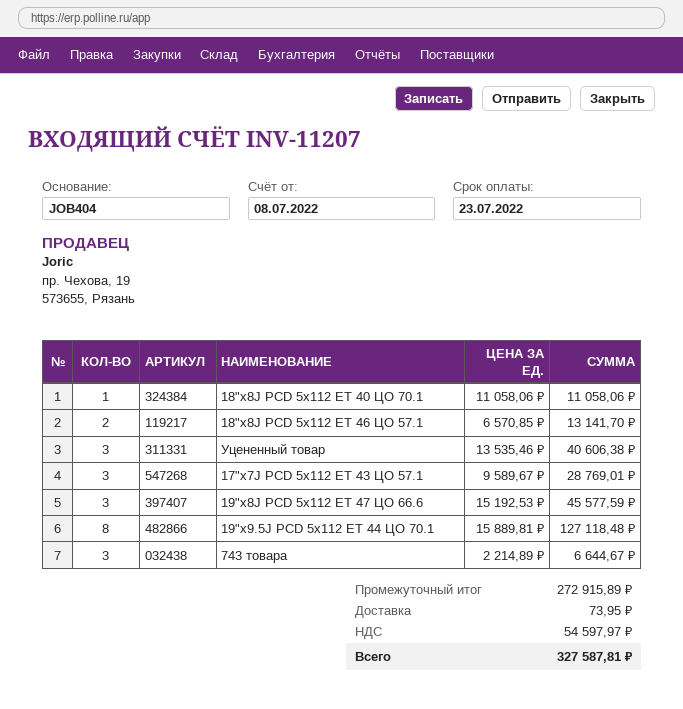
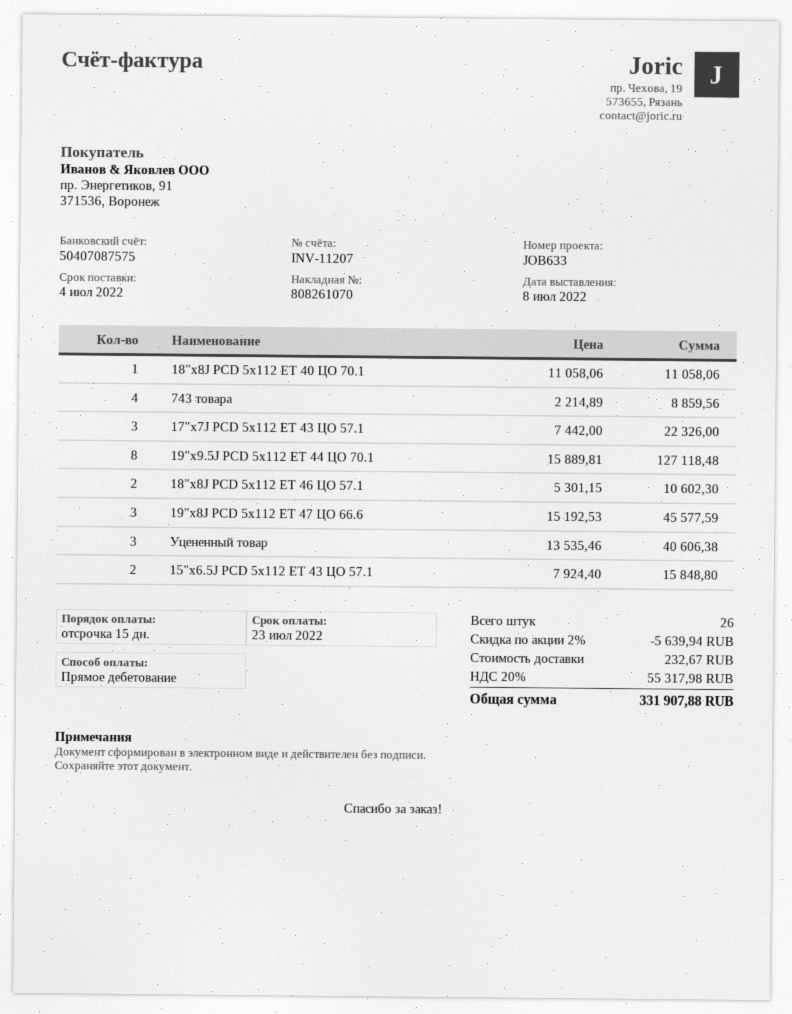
reference: JOB404 -> JOB633
18"x8J PCD 5x112 ЕТ 46 ЦО 57.1: 2 x 6570.85 = 13141.70 -> 2 x 5301.15 = 10602.30
17"x7J PCD 5x112 ЕТ 43 ЦО 57.1: 3 x 9589.67 = 28769.01 -> 3 x 7442.00 = 22326.00
743 товара: 3 x 2214.89 = 6644.67 -> 4 x 2214.89 = 8859.56
15"x6.5J PCD 5x112 ЕТ 43 ЦО 57.1: none -> 2 x 7924.40 = 15848.80
discount: none -> 2% = 5639.94
shipping: 73.95 -> 232.67
tax: 54597.97 -> 55317.98
total: 327587.81 -> 331907.88

